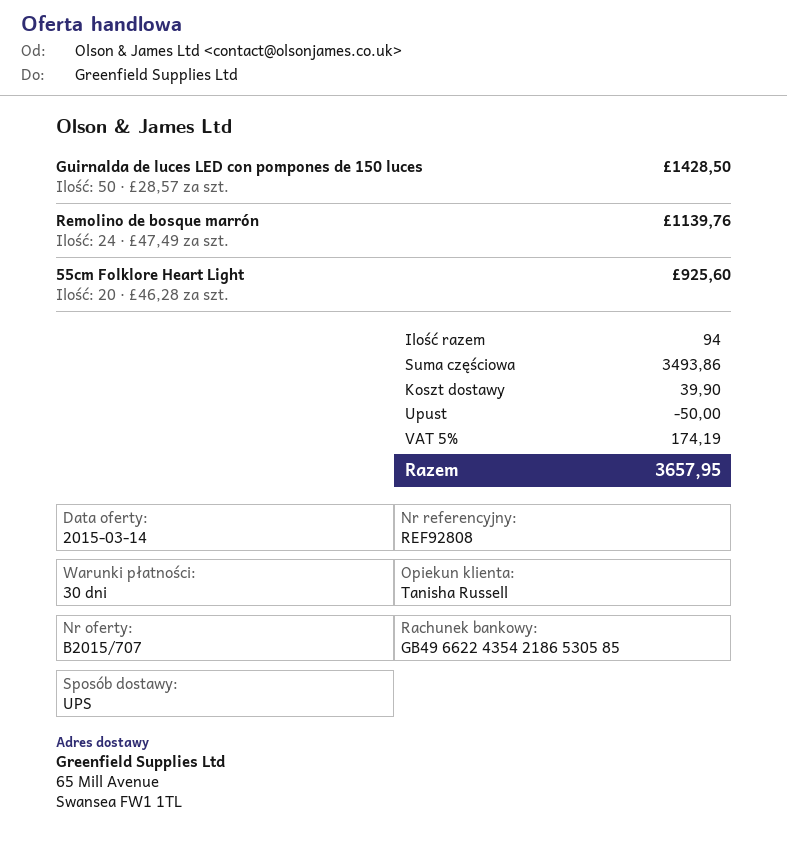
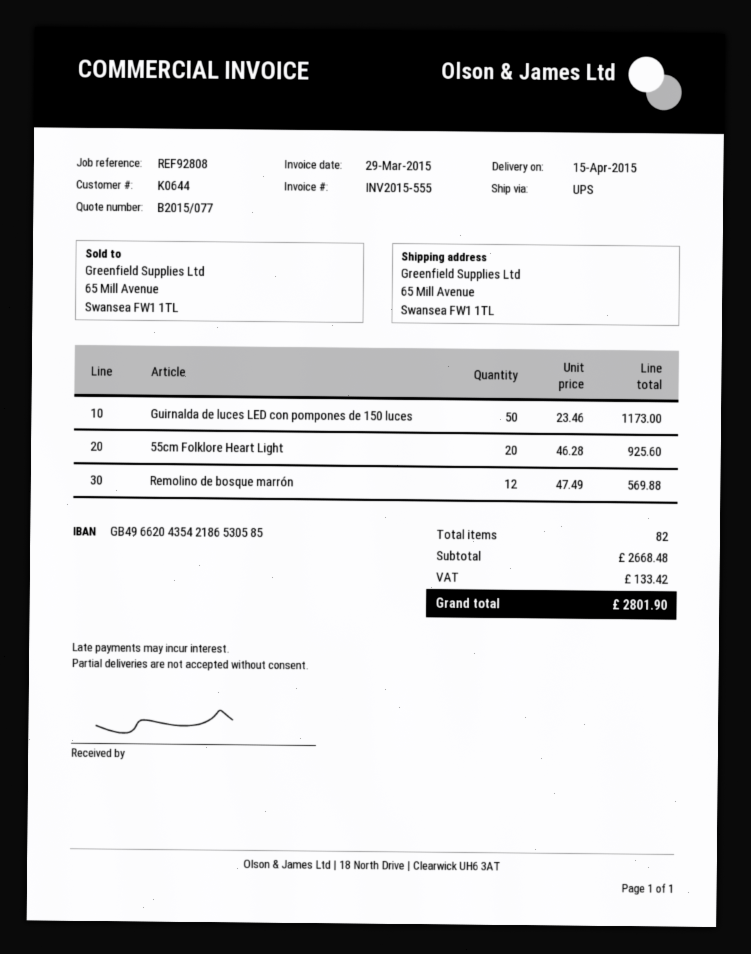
quote number: B2015/707 -> B2015/077
bank account: GB49662243542186530585 -> GB49662043542186530585
Guirnalda de luces LED con pompones de 150 luces: 50 x 28.57 = 1428.50 -> 50 x 23.46 = 1173.00
Remolino de bosque marrón: 24 x 47.49 = 1139.76 -> 12 x 47.49 = 569.88
total quantity: 94 -> 82
subtotal: 3493.86 -> 2668.48
discount: 50.00 -> none
shipping: 39.90 -> none
tax: 174.19 -> 133.42
total: 3657.95 -> 2801.90

